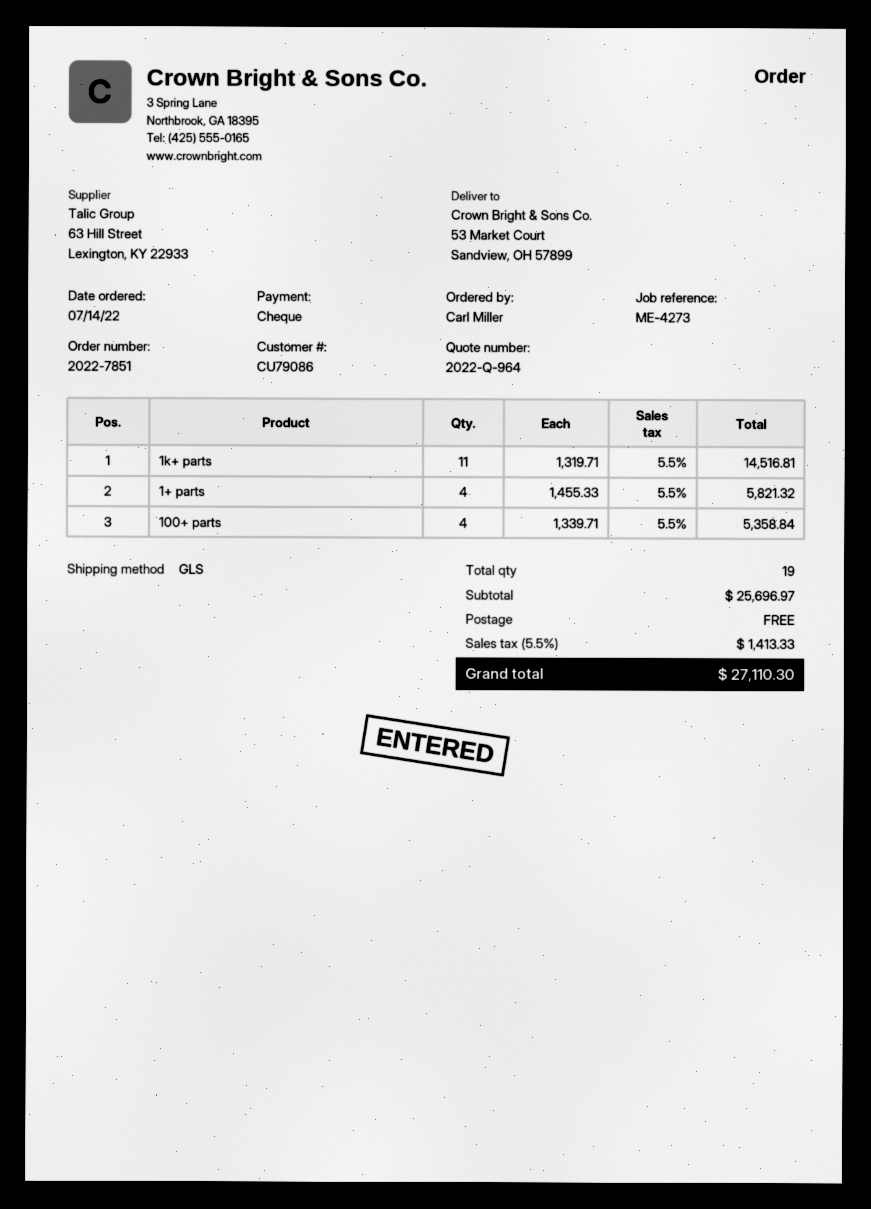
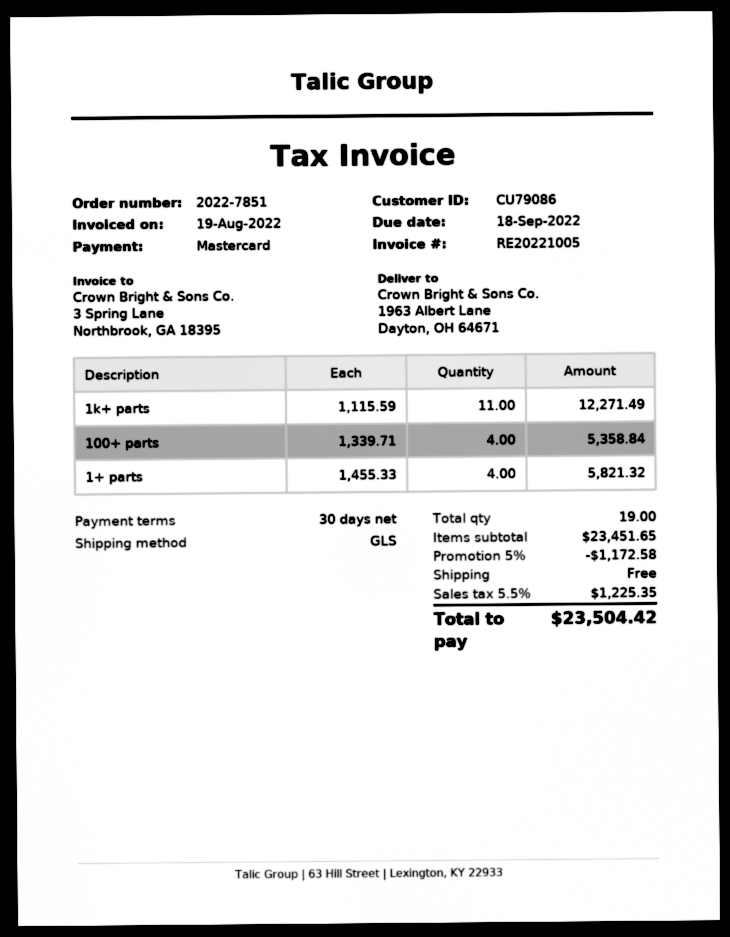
payment method: cheque -> Mastercard
ship to: 53 Market Court, Sandview, OH 57899 -> 1963 Albert Lane, Dayton, OH 64671
1k+ parts: 11 x 1319.71 = 14516.81 -> 11 x 1115.59 = 12271.49
subtotal: 25696.97 -> 23451.65
discount: none -> 5% = 1172.58
tax: 5.5% = 1413.33 -> 5.5% = 1225.35
total: 27110.30 -> 23504.42

